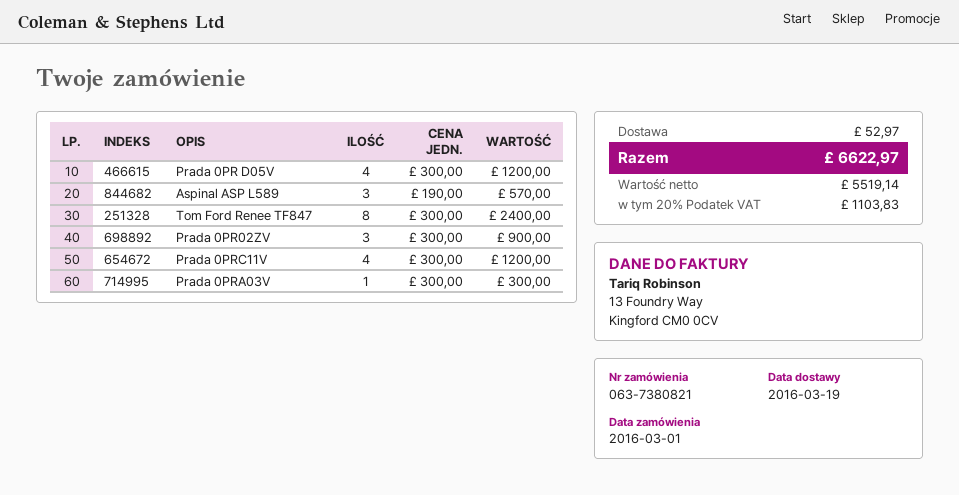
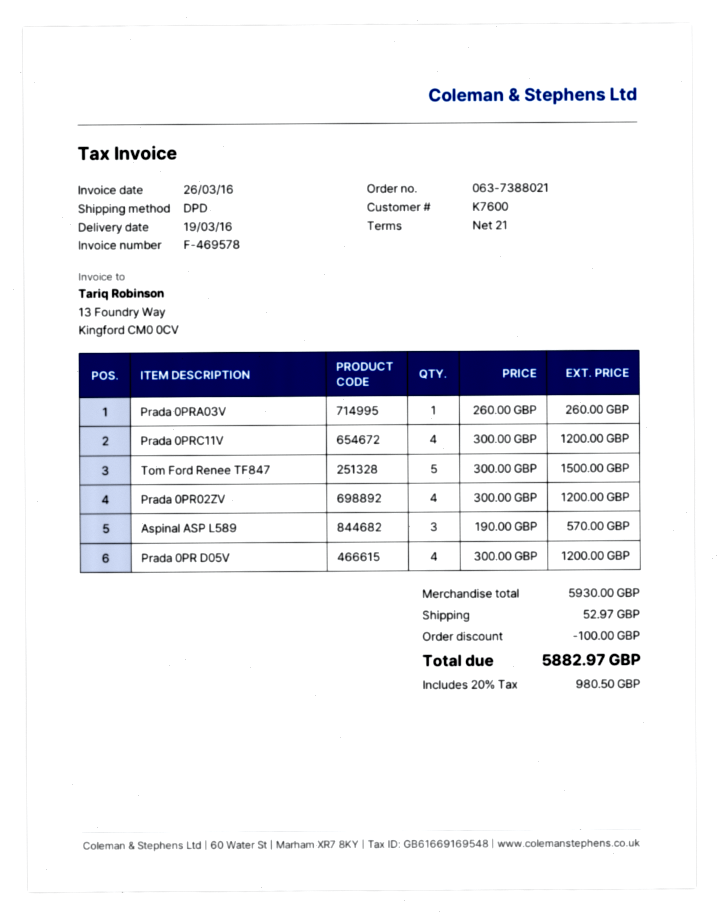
order number: 063-7380821 -> 063-7388021
Tom Ford Renee TF847: 8 x 300.00 = 2400.00 -> 5 x 300.00 = 1500.00
Prada 0PR02ZV: 3 x 300.00 = 900.00 -> 4 x 300.00 = 1200.00
Prada 0PRA03V: 1 x 300.00 = 300.00 -> 1 x 260.00 = 260.00
discount: none -> 100.00
tax: 20% = 1103.83 -> 20% = 980.50
total: 6622.97 -> 5882.97

